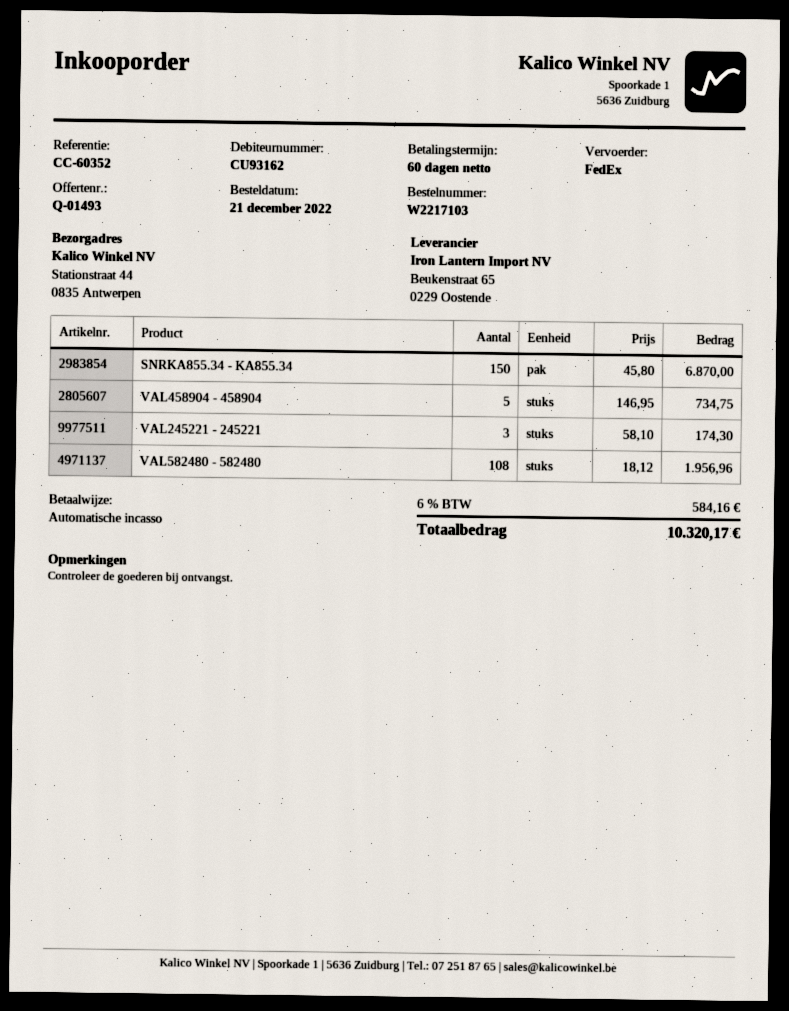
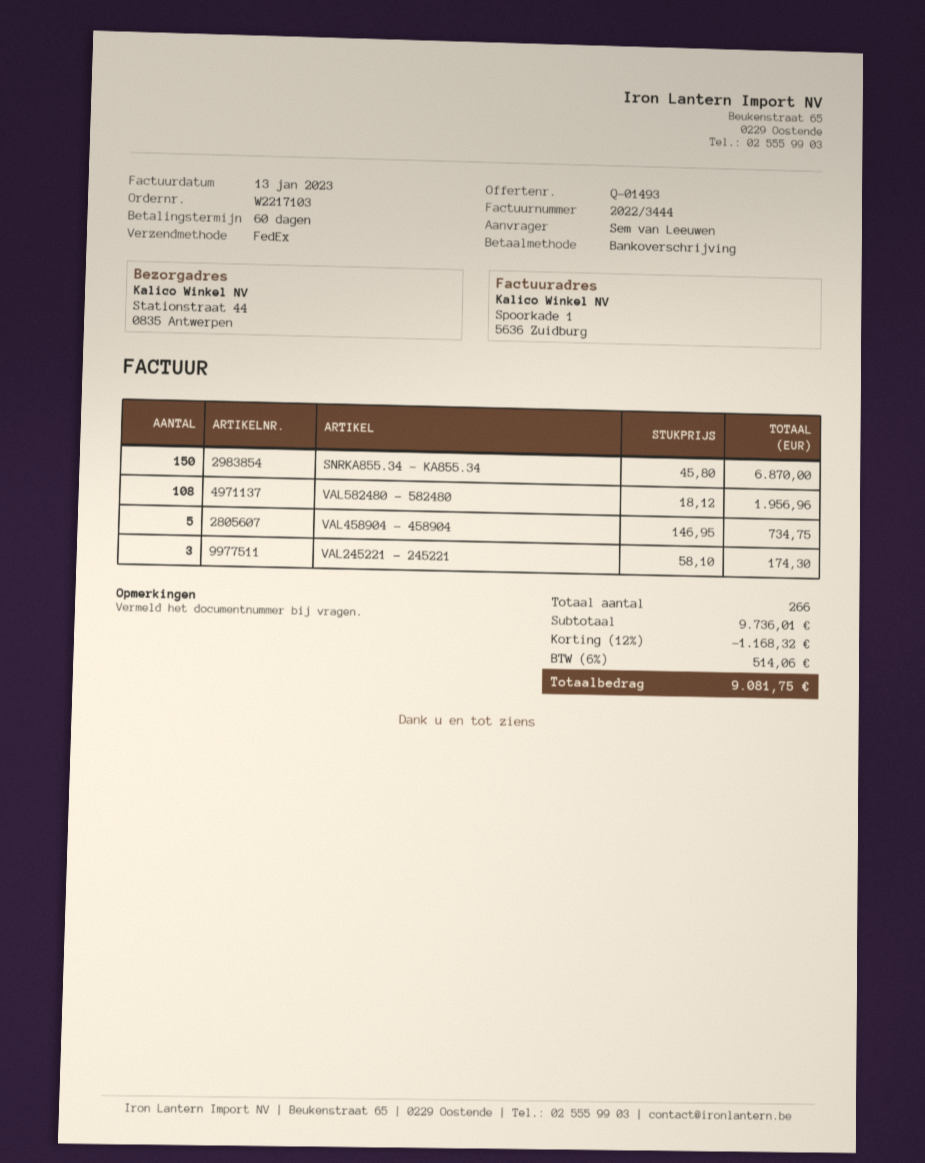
payment method: direct debit -> bank transfer
discount: none -> 12% = 1168.32
tax: 6% = 584.16 -> 6% = 514.06
total: 10320.17 -> 9081.75

